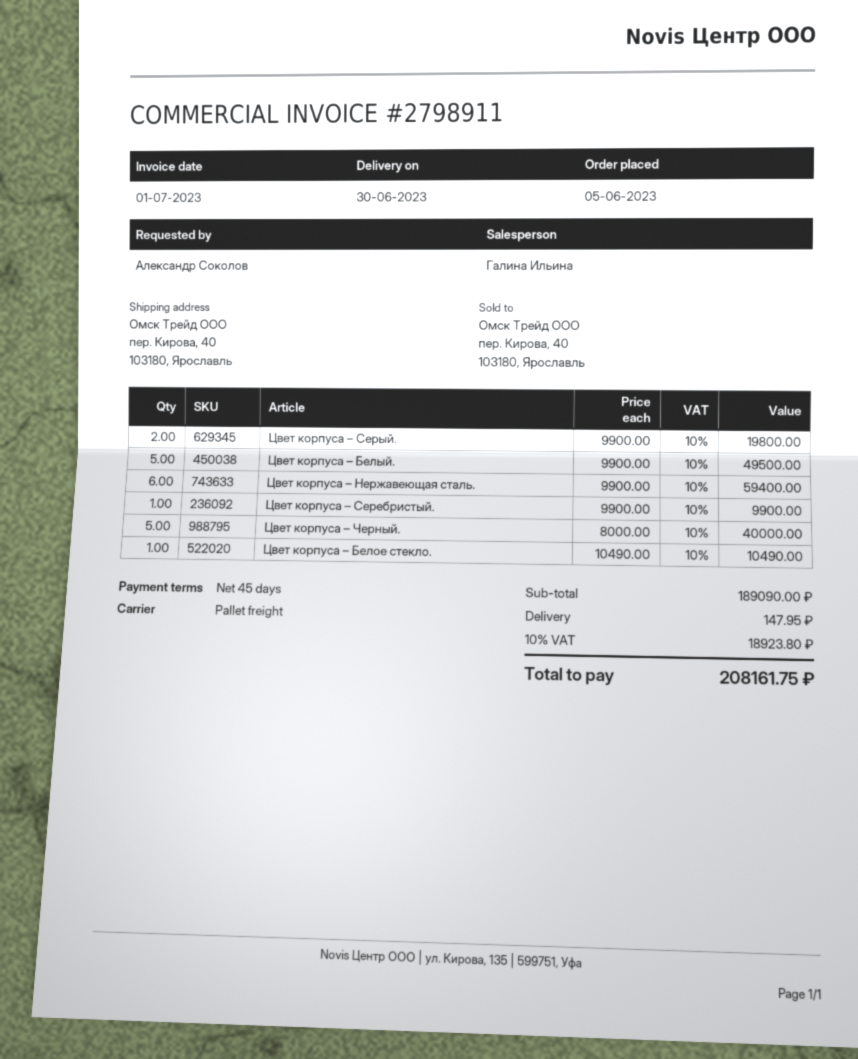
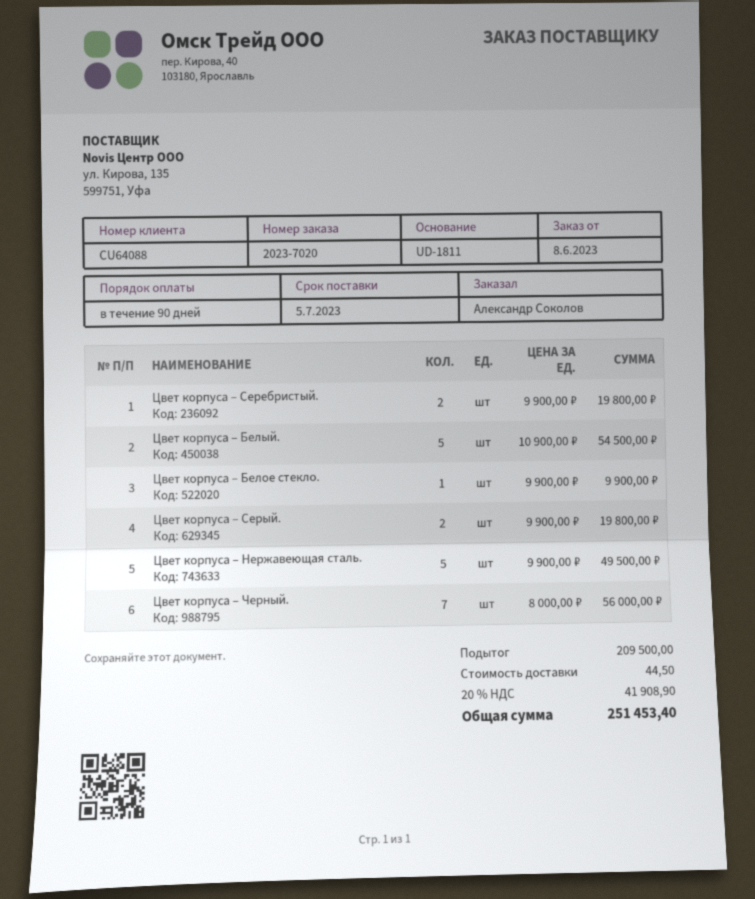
order date: 2023-06-05 -> 2023-06-08
delivery date: 2023-06-30 -> 2023-07-05
payment terms: 45 days -> 90 days
Цвет корпуса – Белый.: 5 x 9900.00 = 49500.00 -> 5 x 10900.00 = 54500.00
Цвет корпуса – Нержавеющая сталь.: 6 x 9900.00 = 59400.00 -> 5 x 9900.00 = 49500.00
Цвет корпуса – Серебристый.: 1 x 9900.00 = 9900.00 -> 2 x 9900.00 = 19800.00
Цвет корпуса – Черный.: 5 x 8000.00 = 40000.00 -> 7 x 8000.00 = 56000.00
Цвет корпуса – Белое стекло.: 1 x 10490.00 = 10490.00 -> 1 x 9900.00 = 9900.00
subtotal: 189090.00 -> 209500.00
shipping: 147.95 -> 44.50
tax: 10% = 18923.80 -> 20% = 41908.90
total: 208161.75 -> 251453.40

